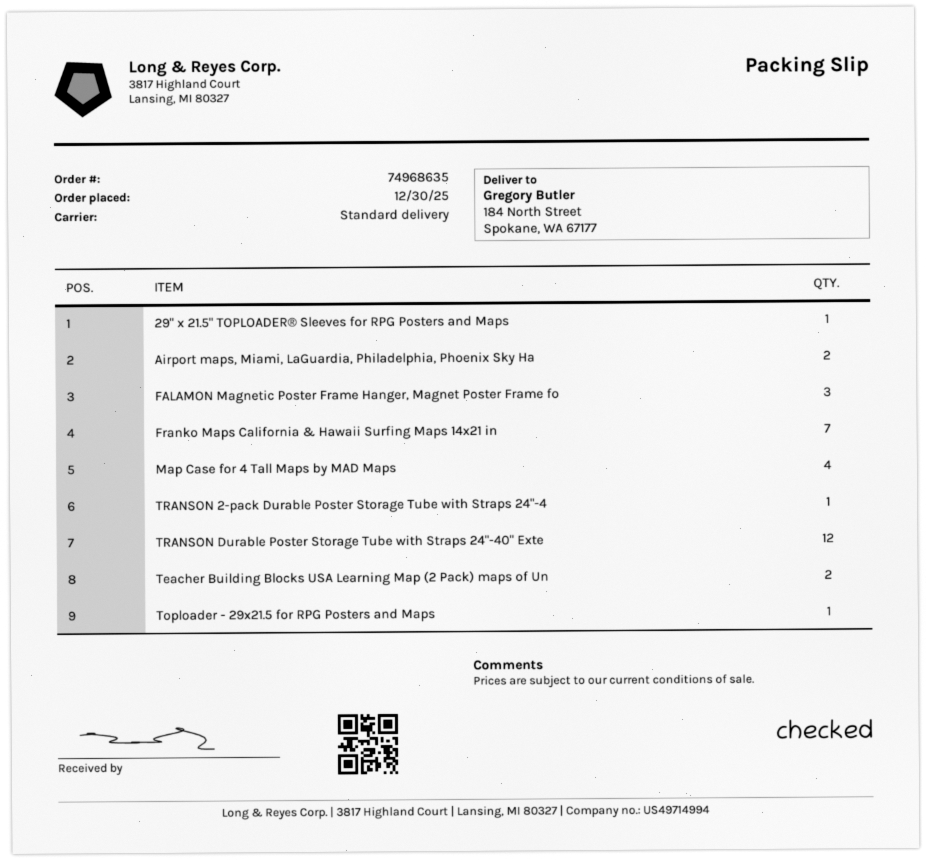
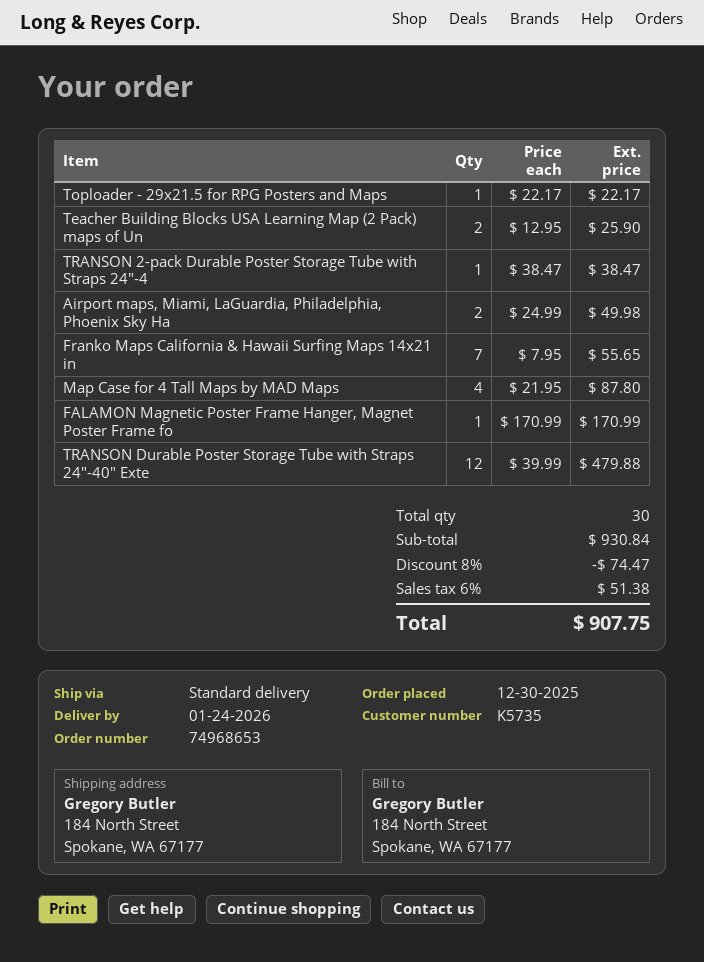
order number: 74968635 -> 74968653
29" x 21.5" TOPLOADER® Sleeves for RPG Posters and Maps: 1 -> none
FALAMON Magnetic Poster Frame Hanger, Magnet Poster Frame fo: 3 -> 1

